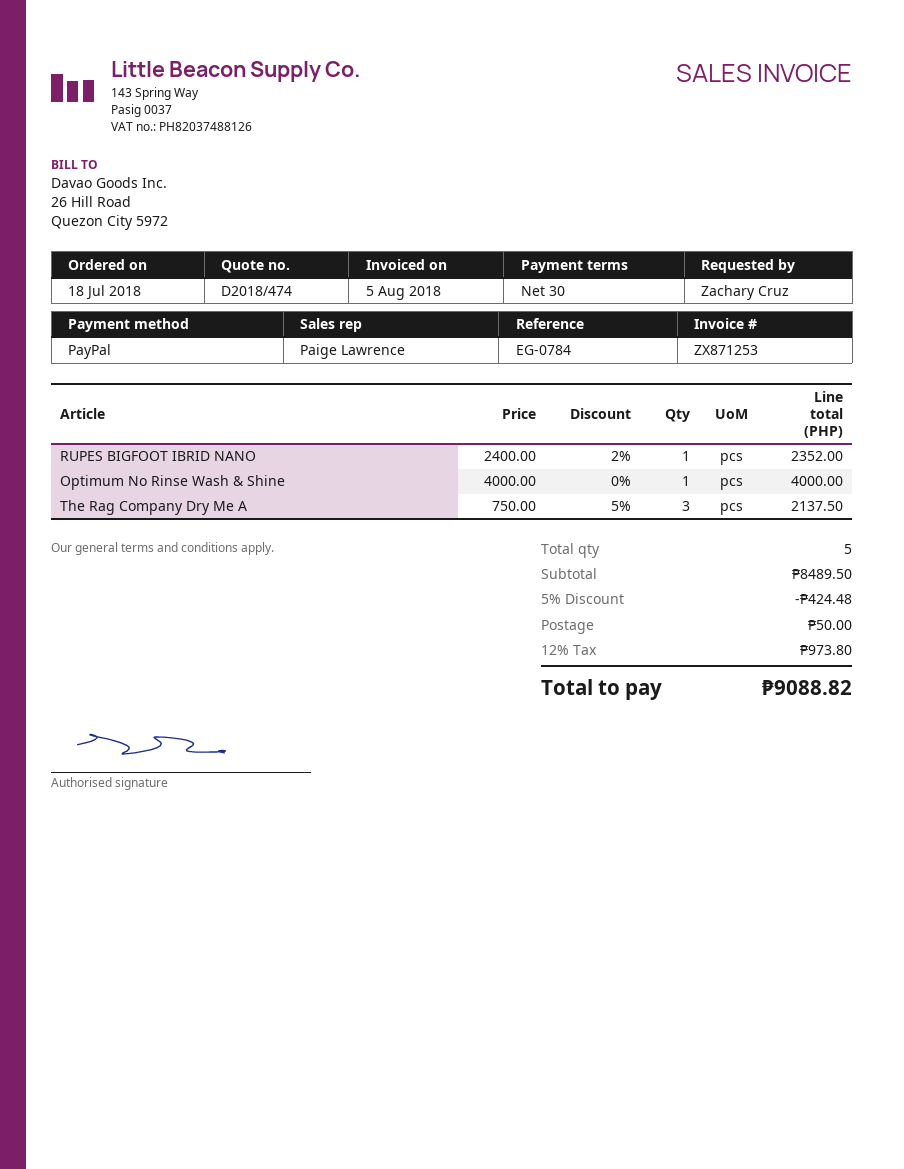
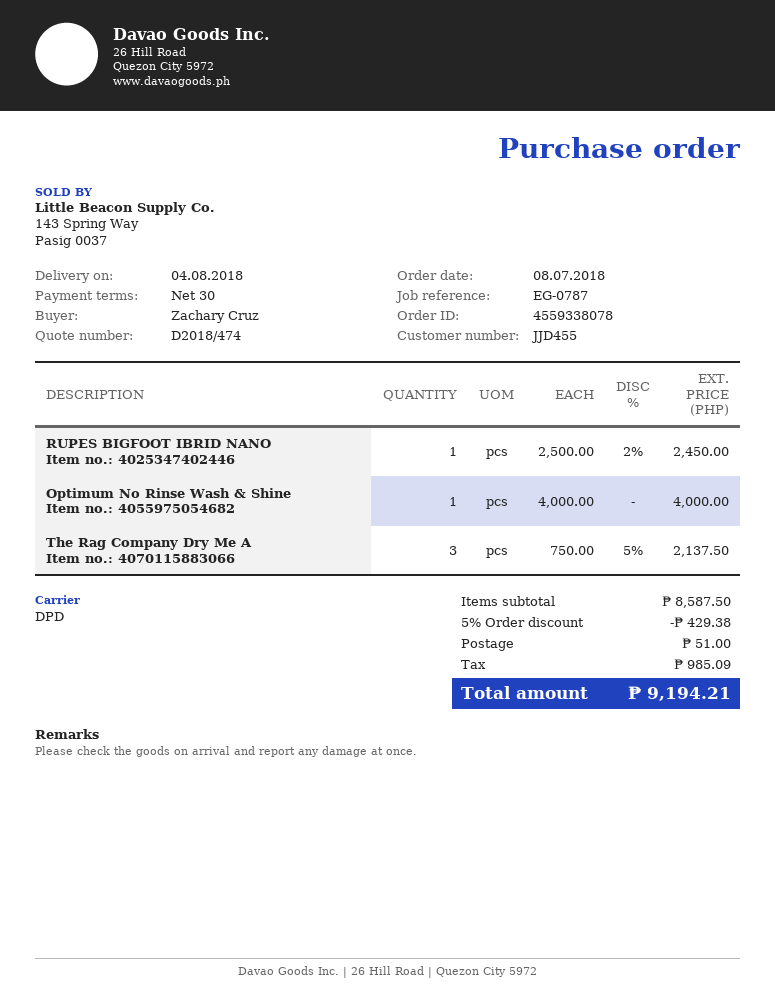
order date: 2018-07-18 -> 2018-07-08
reference: EG-0784 -> EG-0787
RUPES BIGFOOT IBRID NANO: 1 x 2400.00 - 2% = 2352.00 -> 1 x 2500.00 - 2% = 2450.00
subtotal: 8489.50 -> 8587.50
discount: 5% = 424.48 -> 5% = 429.38
shipping: 50.00 -> 51.00
tax: 973.80 -> 985.09
total: 9088.82 -> 9194.21

